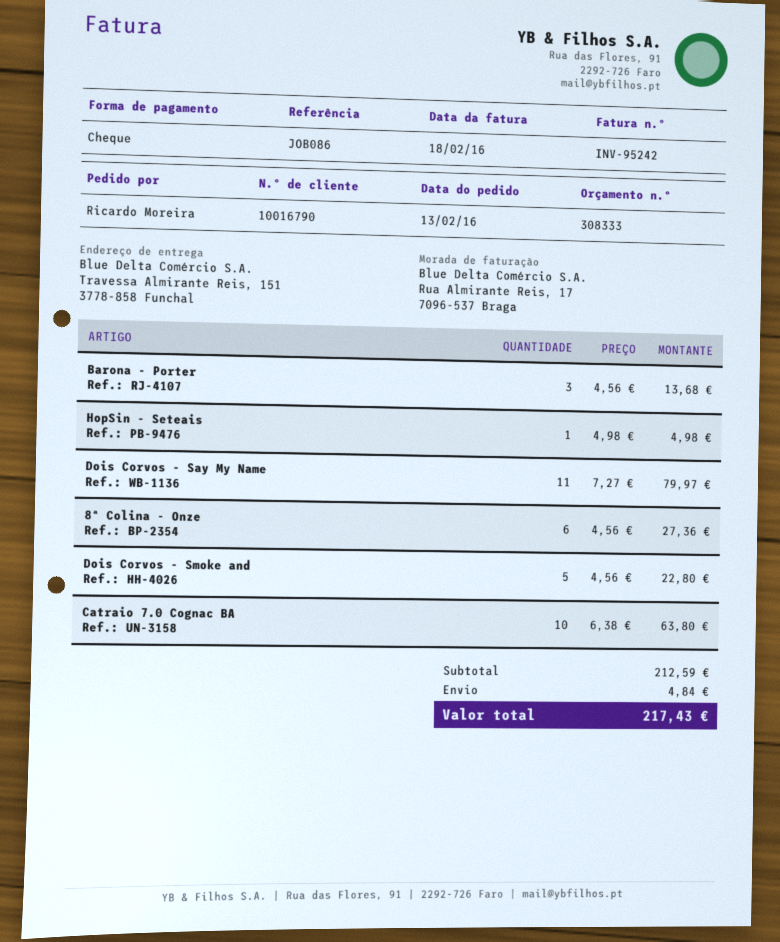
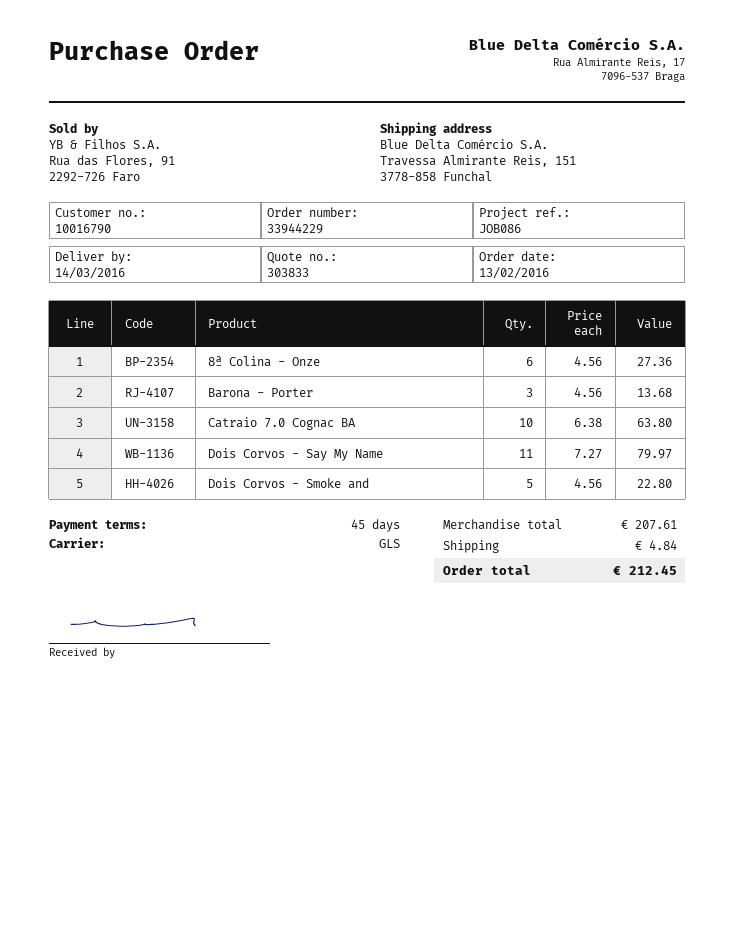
quote number: 308333 -> 303833
HopSin - Seteais: 1 x 4.98 = 4.98 -> none
subtotal: 212.59 -> 207.61
total: 217.43 -> 212.45

